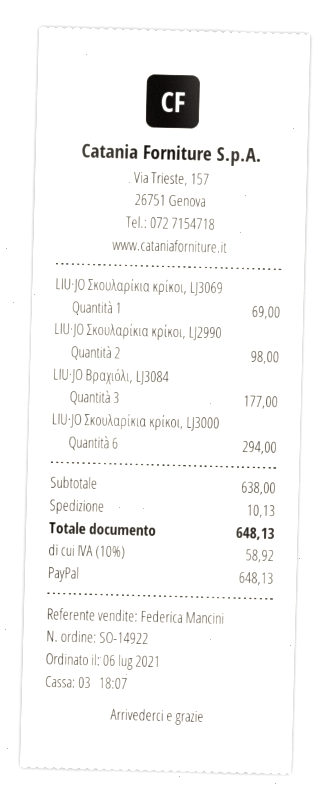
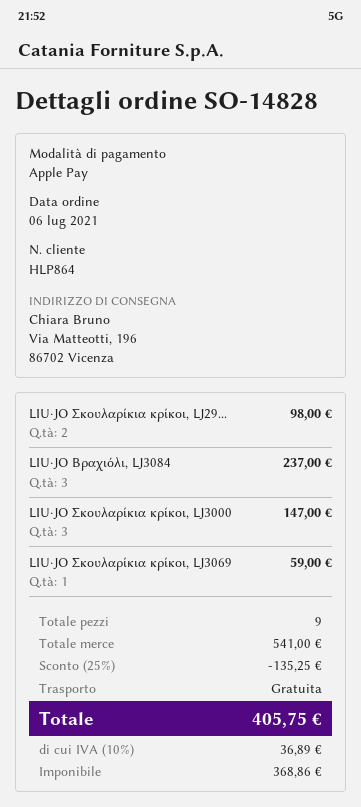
order number: SO-14922 -> SO-14828
payment method: PayPal -> Apple Pay
LIU·JO Σκουλαρίκια κρίκοι, LJ3069: 1 for 69.00 -> 1 for 59.00
LIU·JO Βραχιόλι, LJ3084: 3 for 177.00 -> 3 for 237.00
LIU·JO Σκουλαρίκια κρίκοι, LJ3000: 6 for 294.00 -> 3 for 147.00
subtotal: 638.00 -> 541.00
discount: none -> 25% = 135.25
shipping: 10.13 -> 0.00
tax: 10% = 58.92 -> 10% = 36.89
total: 648.13 -> 405.75

